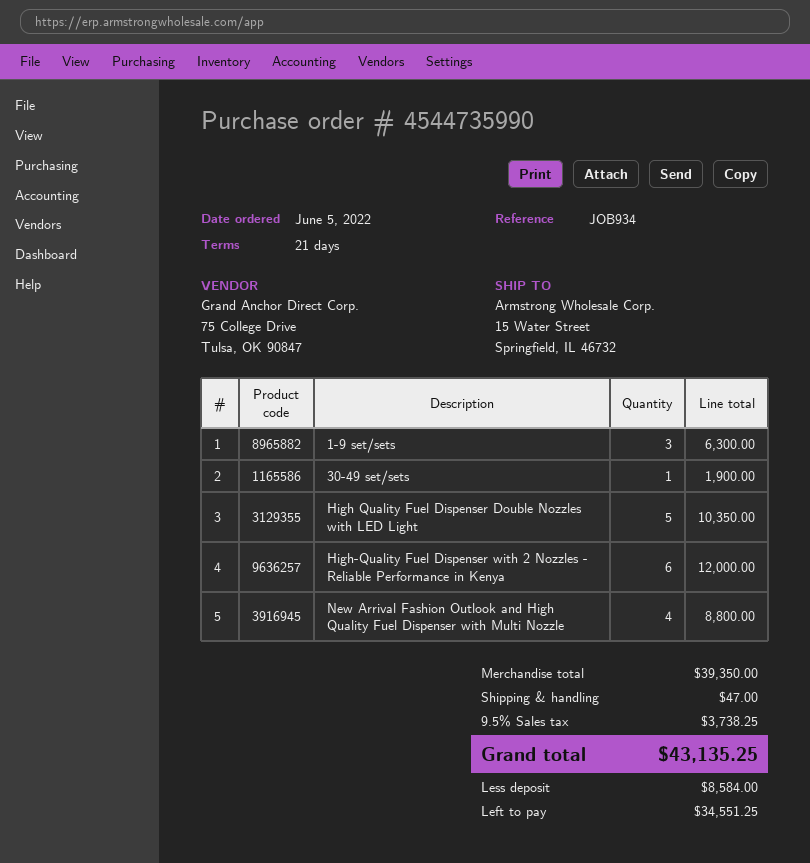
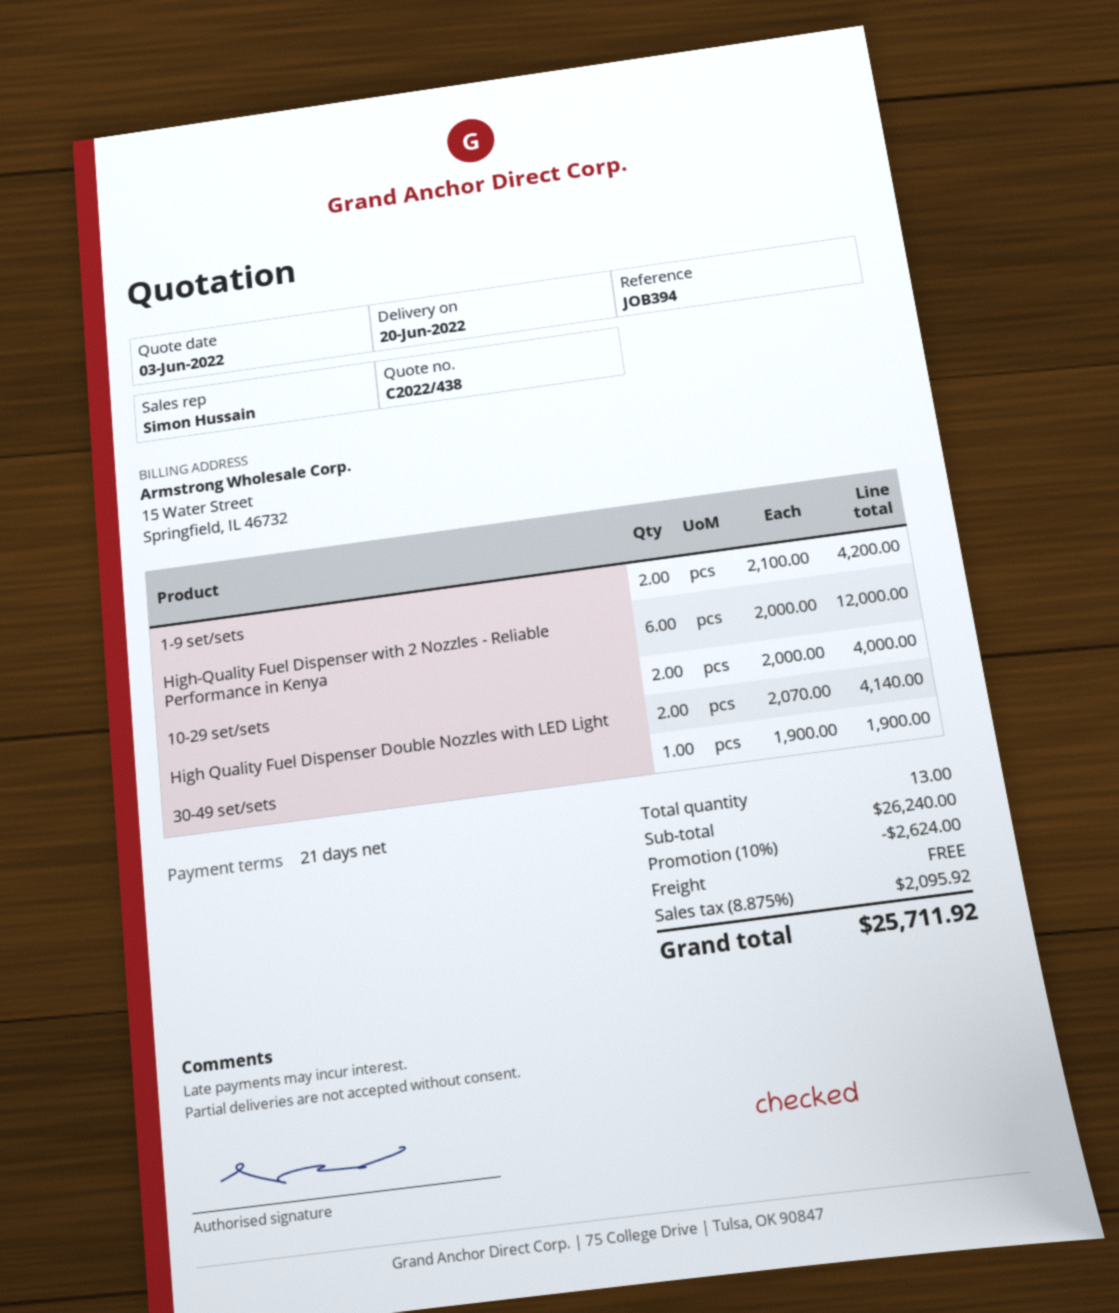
reference: JOB934 -> JOB394
1-9 set/sets: 3 for 6300.00 -> 2 for 4200.00
High Quality Fuel Dispenser Double Nozzles with LED Light: 5 for 10350.00 -> 2 for 4140.00
New Arrival Fashion Outlook and High Quality Fuel Dispenser with Multi Nozzle: 4 for 8800.00 -> none
10-29 set/sets: none -> 2 for 4000.00
subtotal: 39350.00 -> 26240.00
discount: none -> 10% = 2624.00
shipping: 47.00 -> 0.00
tax: 9.5% = 3738.25 -> 8.875% = 2095.92
total: 43135.25 -> 25711.92

